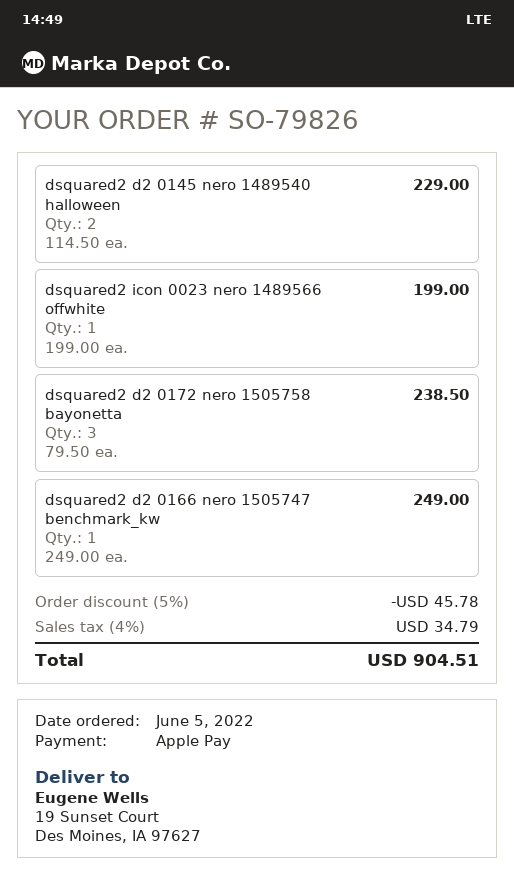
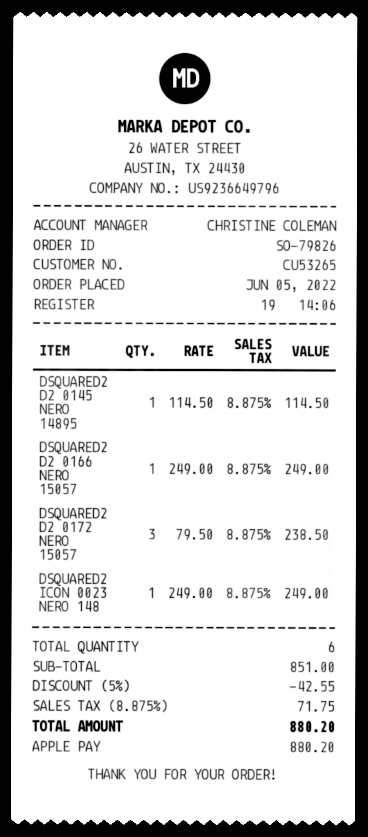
dsquared2 d2 0145 nero 1489540 halloween: 2 x 114.50 = 229.00 -> 1 x 114.50 = 114.50
dsquared2 icon 0023 nero 1489566 offwhite: 1 x 199.00 = 199.00 -> 1 x 249.00 = 249.00
discount: 5% = 45.78 -> 5% = 42.55
tax: 4% = 34.79 -> 8.875% = 71.75
total: 904.51 -> 880.20

